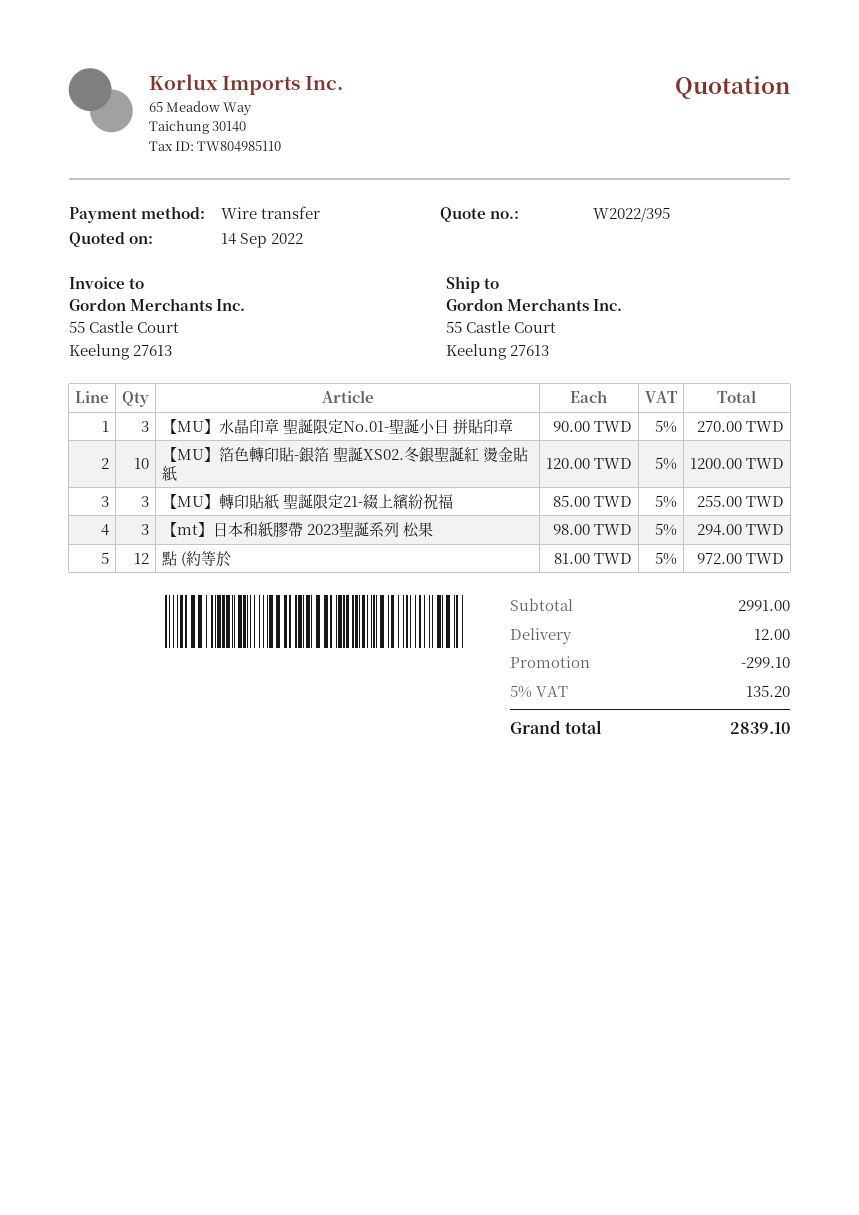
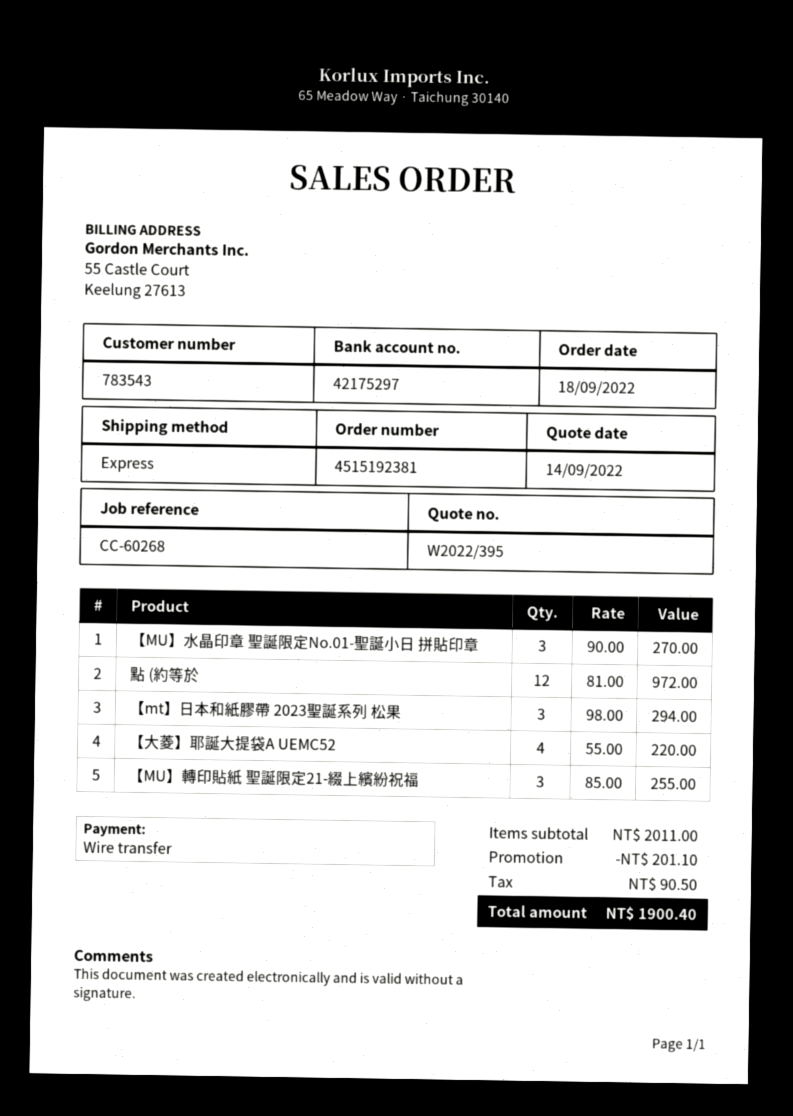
【MU】箔色轉印貼-銀箔 聖誕XS02.冬銀聖誕紅 燙金貼紙: 10 x 120.00 = 1200.00 -> none
【大菱】耶誕大提袋A UEMC52: none -> 4 x 55.00 = 220.00
subtotal: 2991.00 -> 2011.00
discount: 299.10 -> 201.10
shipping: 12.00 -> none
tax: 135.20 -> 90.50
total: 2839.10 -> 1900.40

